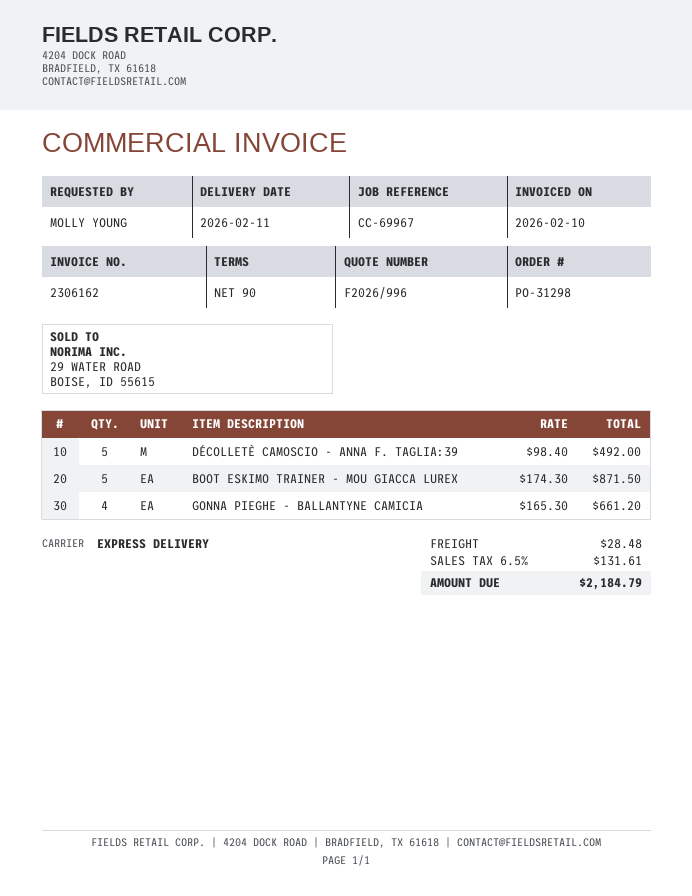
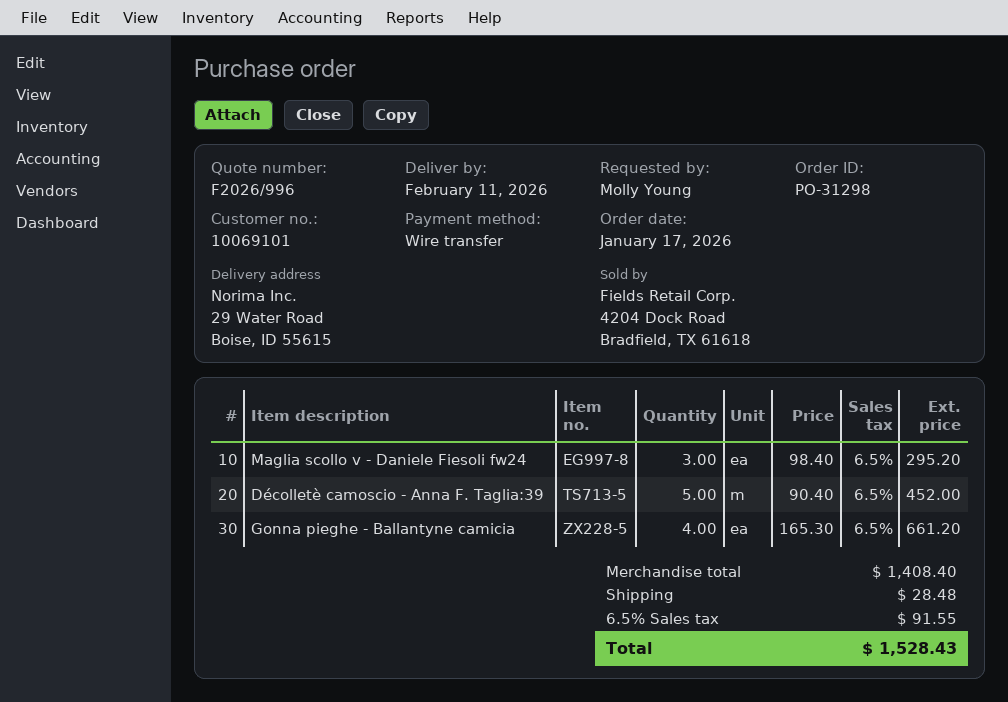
DÉCOLLETÈ CAMOSCIO - ANNA F. TAGLIA:39: 5 x 98.40 = 492.00 -> 5 x 90.40 = 452.00
BOOT ESKIMO TRAINER - MOU GIACCA LUREX: 5 x 174.30 = 871.50 -> none
Maglia scollo v - Daniele Fiesoli fw24: none -> 3 x 98.40 = 295.20
tax: 6.5% = 131.61 -> 6.5% = 91.55
total: 2184.79 -> 1528.43

